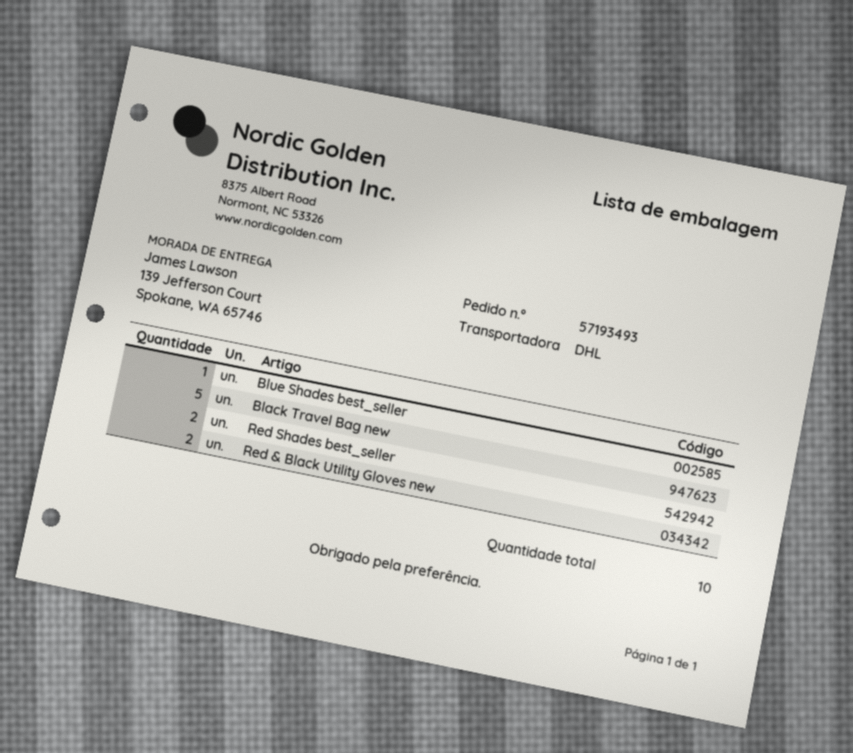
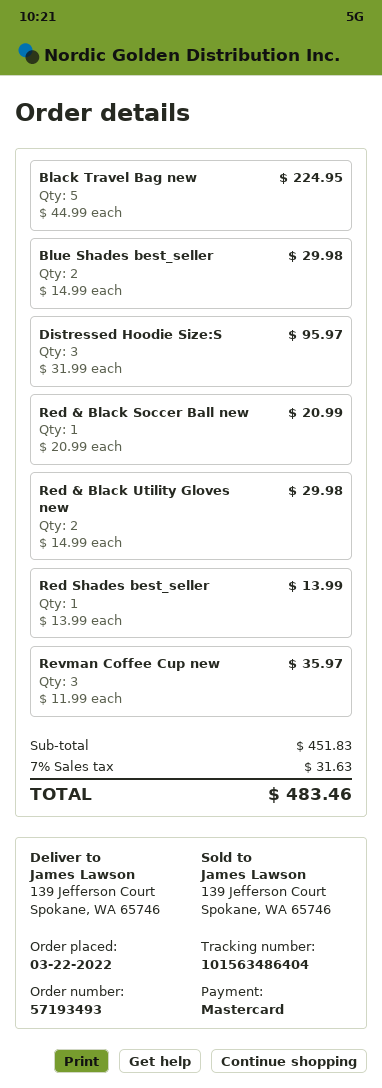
Blue Shades best_seller: 1 -> 2
Red Shades best_seller: 2 -> 1
Distressed Hoodie Size:S: none -> 3
Red & Black Soccer Ball new: none -> 1
Revman Coffee Cup new: none -> 3

